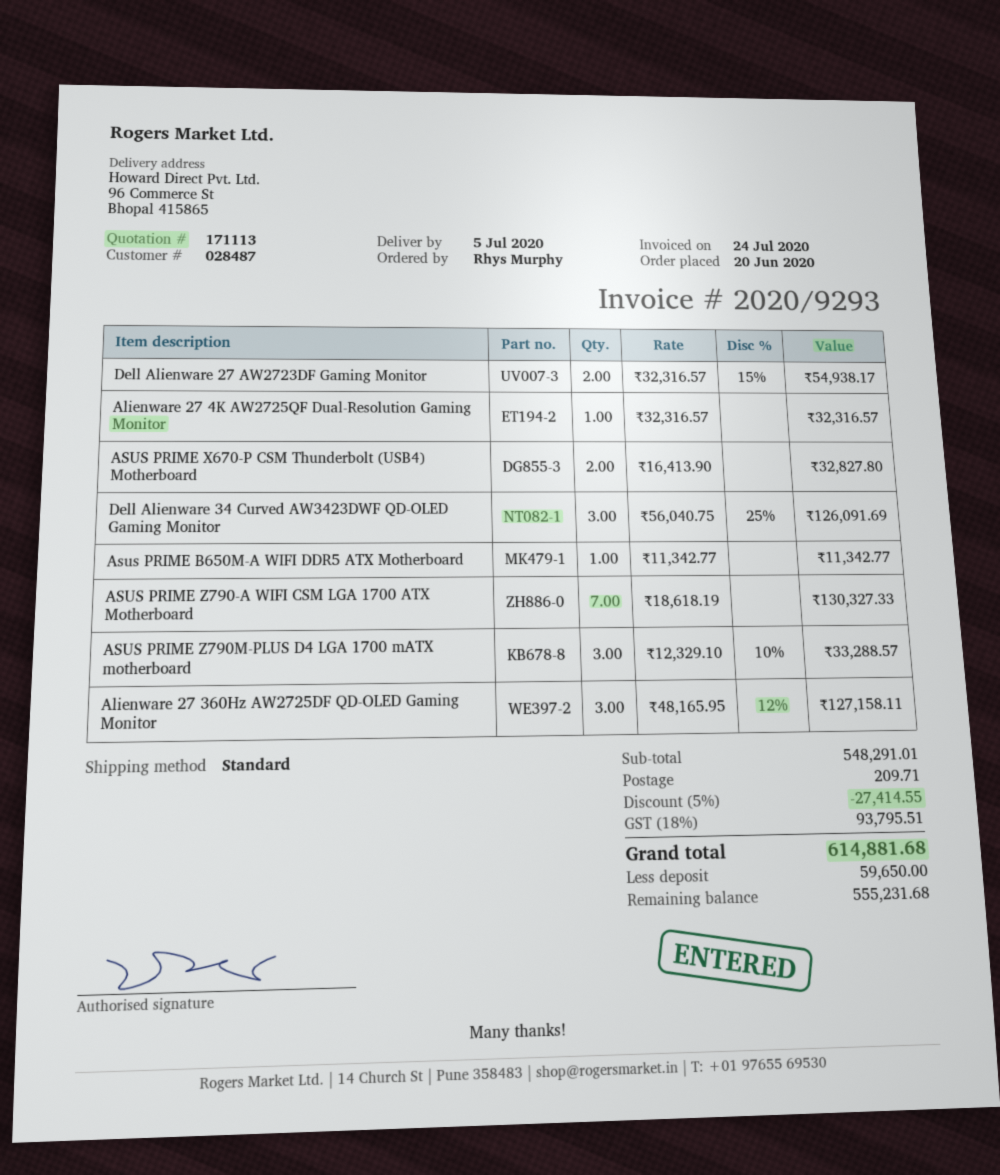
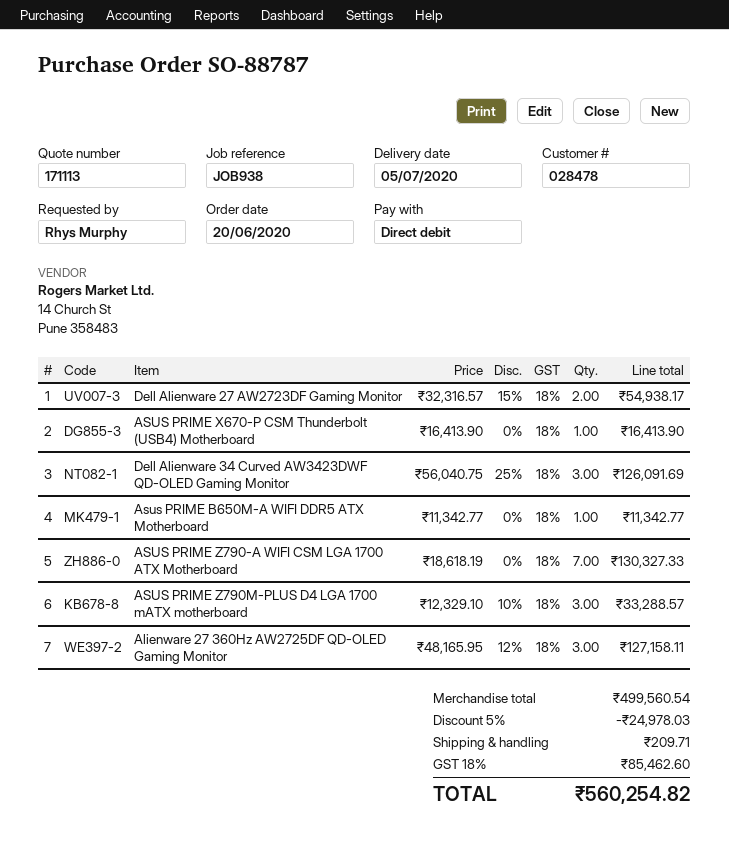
customer number: 028487 -> 028478
Alienware 27 4K AW2725QF Dual-Resolution Gaming Monitor: 1 x 32316.57 = 32316.57 -> none
ASUS PRIME X670-P CSM Thunderbolt (USB4) Motherboard: 2 x 16413.90 = 32827.80 -> 1 x 16413.90 = 16413.90
subtotal: 548291.01 -> 499560.54
discount: 5% = 27414.55 -> 5% = 24978.03
tax: 18% = 93795.51 -> 18% = 85462.60
total: 614881.68 -> 560254.82

